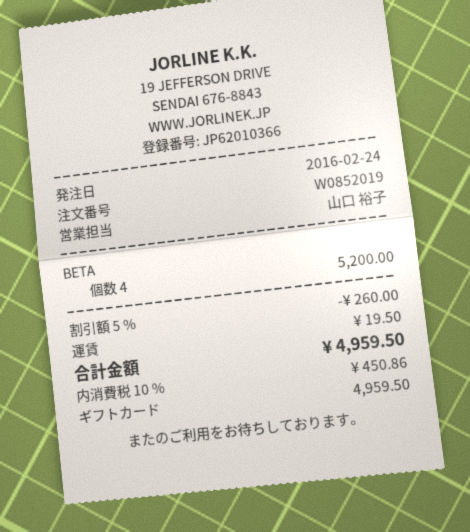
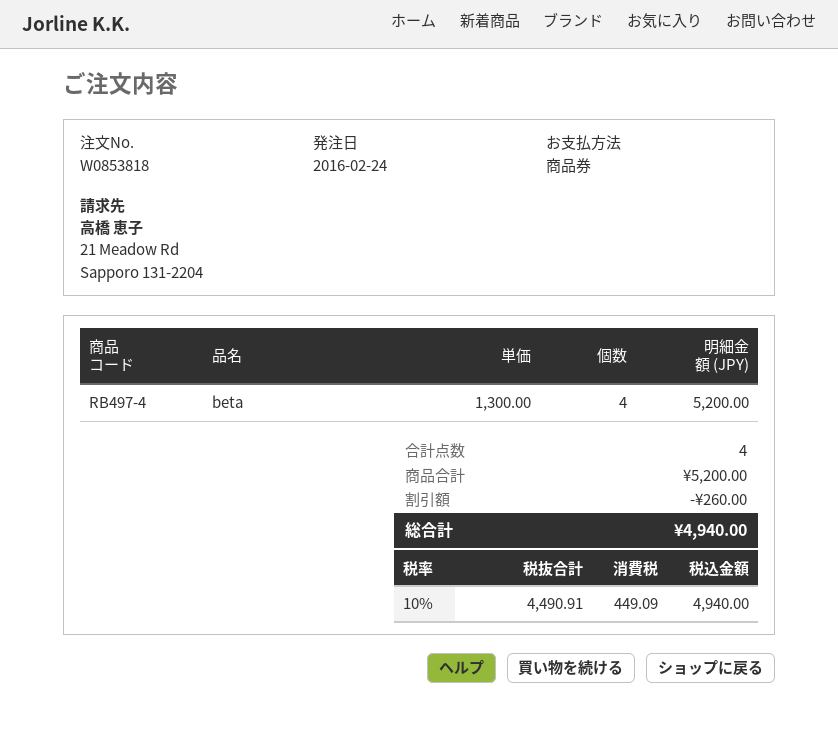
order number: W0852019 -> W0853818
shipping: 19.50 -> none
tax: 10% = 450.86 -> 10% = 449.09
total: 4959.50 -> 4940.00

